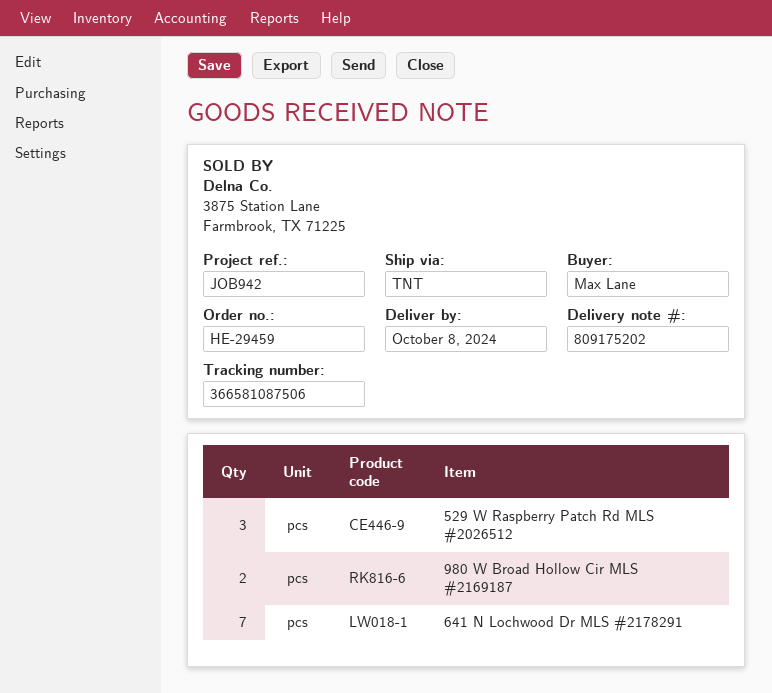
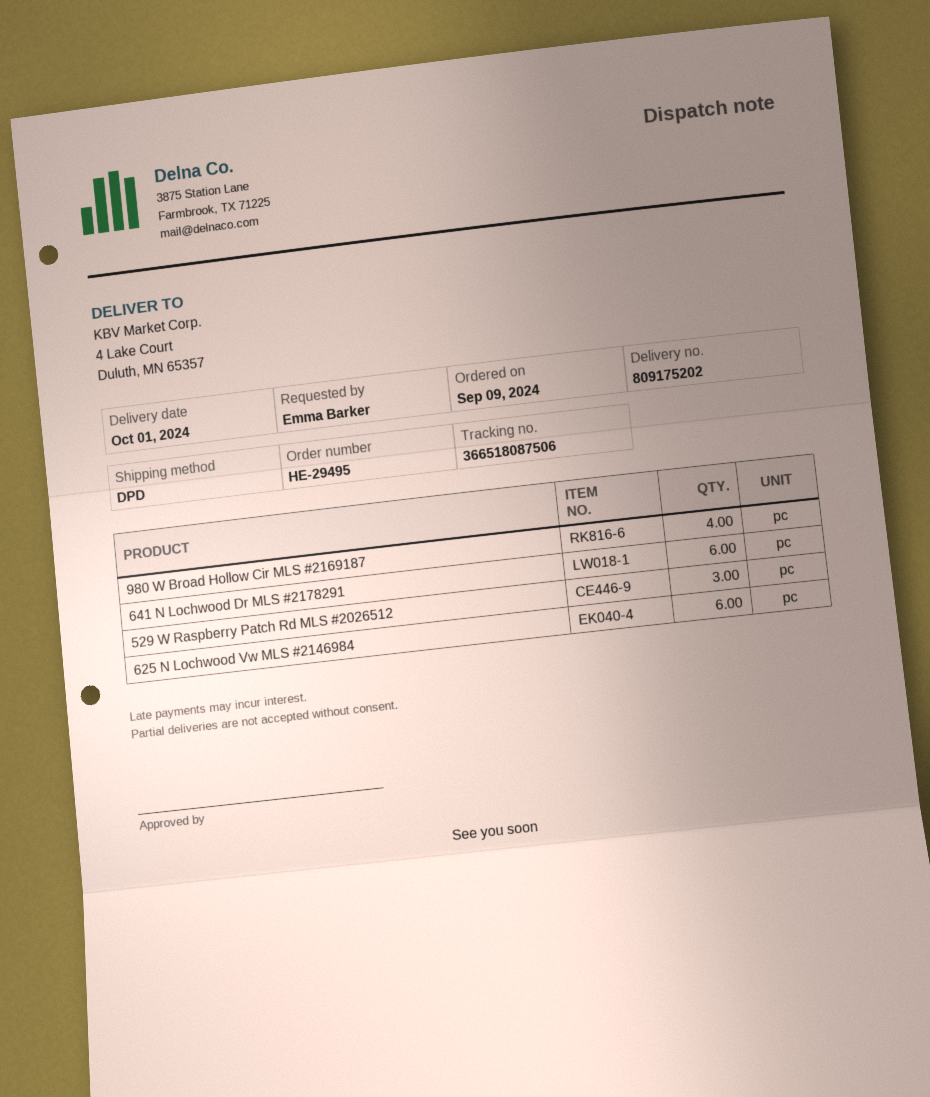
order number: HE-29459 -> HE-29495
delivery date: 2024-10-08 -> 2024-10-01
ordered by: Max Lane -> Emma Barker
shipping method: TNT -> DPD
tracking number: 366581087506 -> 366518087506
980 W Broad Hollow Cir MLS #2169187: 2 -> 4
641 N Lochwood Dr MLS #2178291: 7 -> 6
625 N Lochwood Vw MLS #2146984: none -> 6

